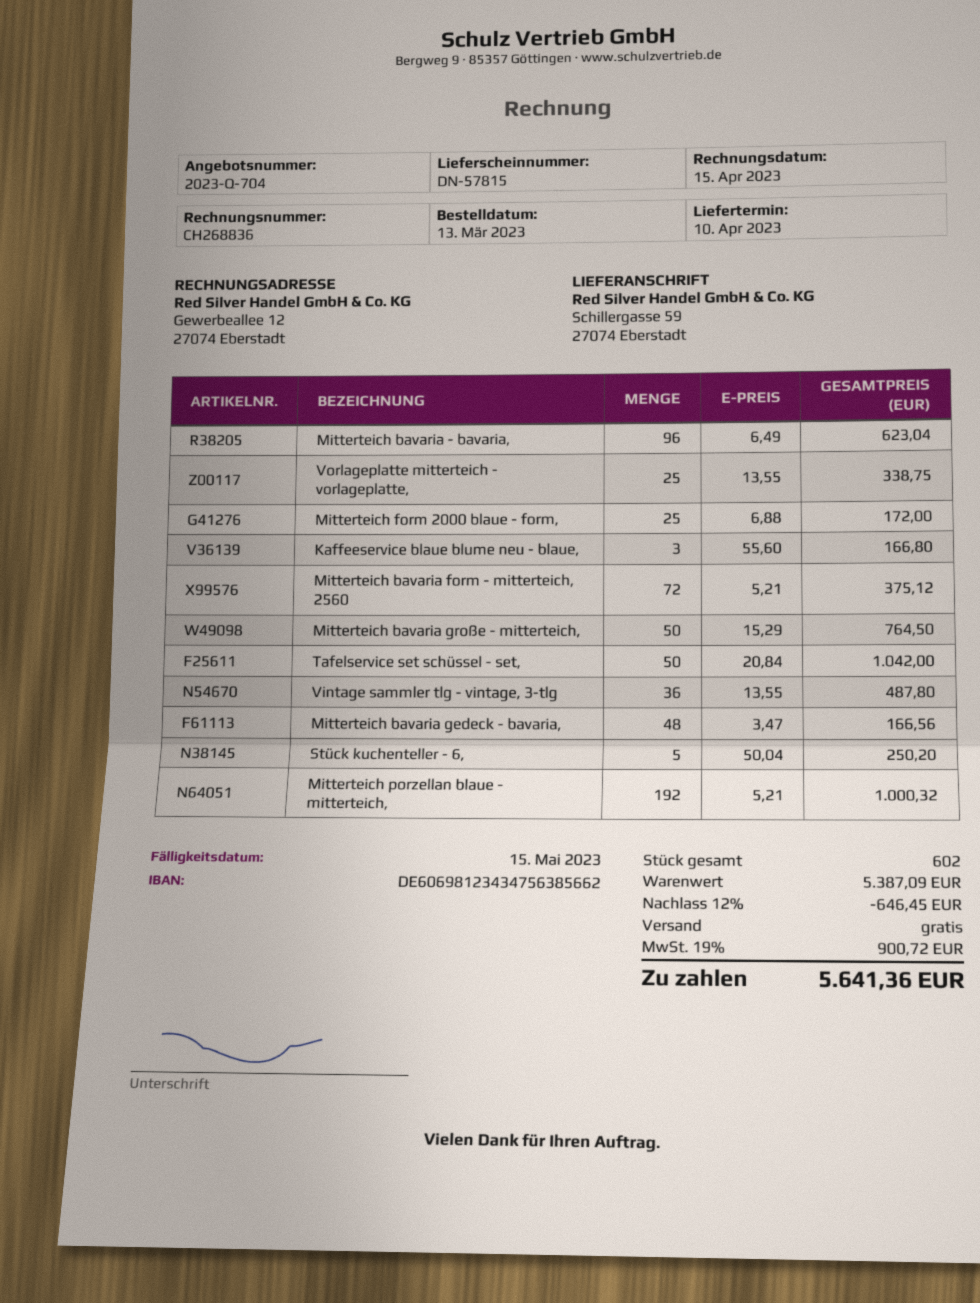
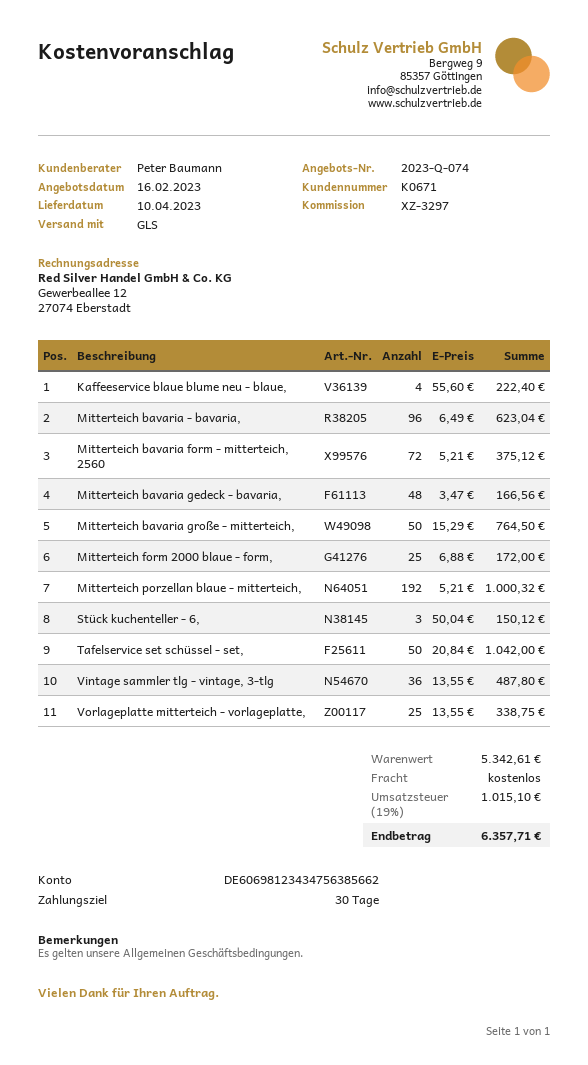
quote number: 2023-Q-704 -> 2023-Q-074
Kaffeeservice blaue blume neu - blaue,: 3 x 55.60 = 166.80 -> 4 x 55.60 = 222.40
Stück kuchenteller - 6,: 5 x 50.04 = 250.20 -> 3 x 50.04 = 150.12
subtotal: 5387.09 -> 5342.61
discount: 12% = 646.45 -> none
tax: 19% = 900.72 -> 19% = 1015.10
total: 5641.36 -> 6357.71

